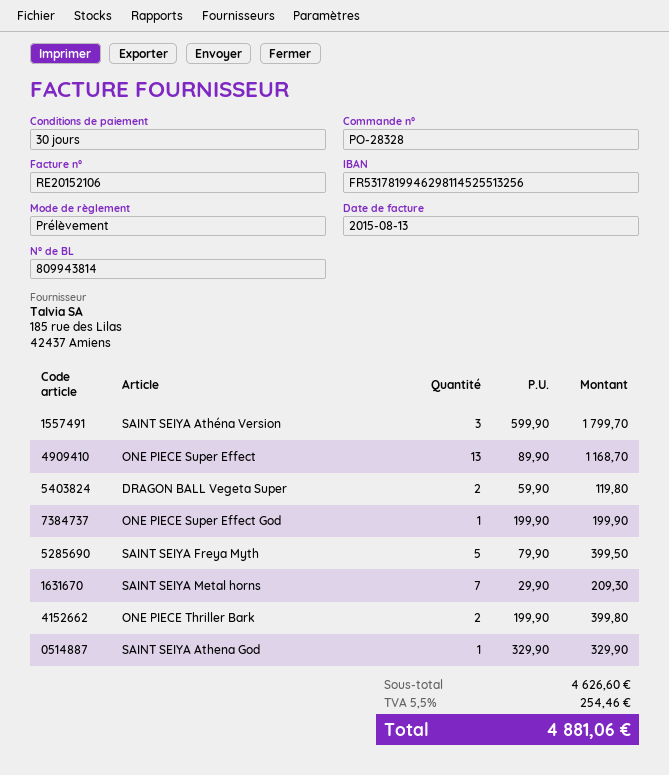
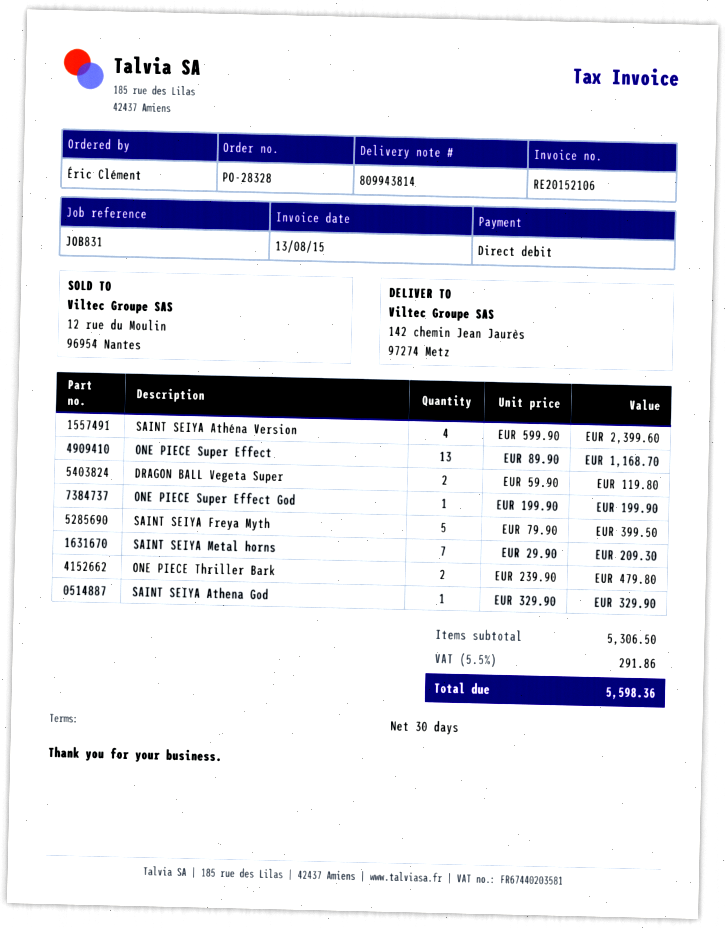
SAINT SEIYA Athéna Version: 3 x 599.90 = 1799.70 -> 4 x 599.90 = 2399.60
ONE PIECE Thriller Bark: 2 x 199.90 = 399.80 -> 2 x 239.90 = 479.80
subtotal: 4626.60 -> 5306.50
tax: 5.5% = 254.46 -> 5.5% = 291.86
total: 4881.06 -> 5598.36

